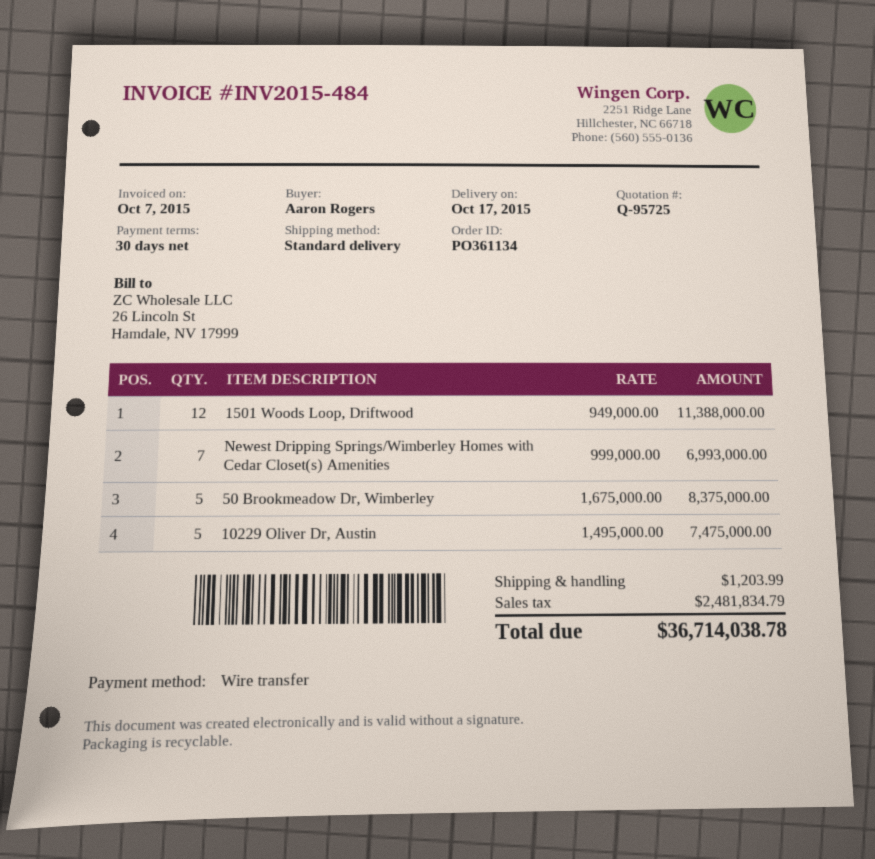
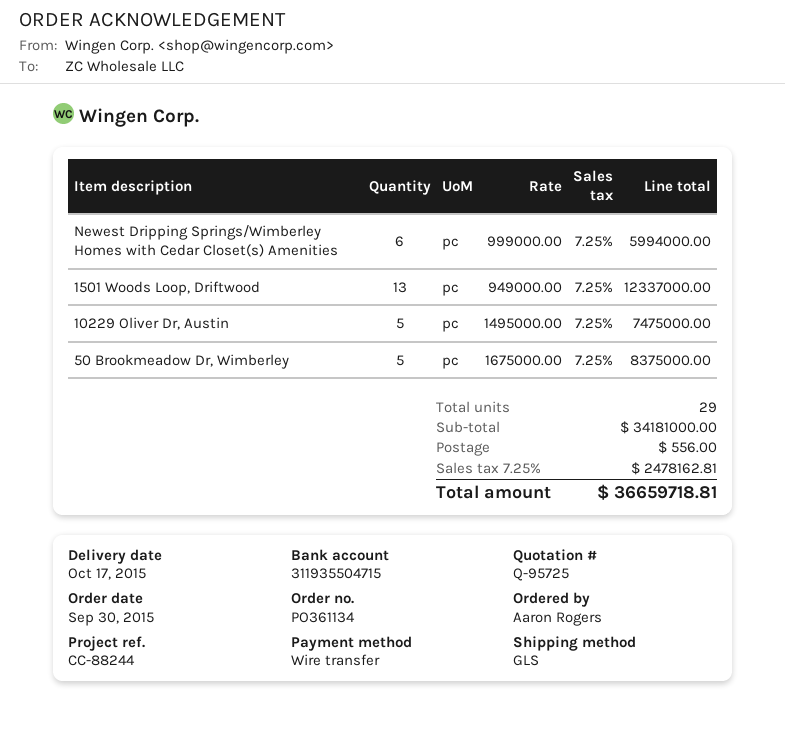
shipping method: standard -> GLS
1501 Woods Loop, Driftwood: 12 x 949000.00 = 11388000.00 -> 13 x 949000.00 = 12337000.00
Newest Dripping Springs/Wimberley Homes with Cedar Closet(s) Amenities: 7 x 999000.00 = 6993000.00 -> 6 x 999000.00 = 5994000.00
shipping: 1203.99 -> 556.00
tax: 2481834.79 -> 2478162.81
total: 36714038.78 -> 36659718.81

